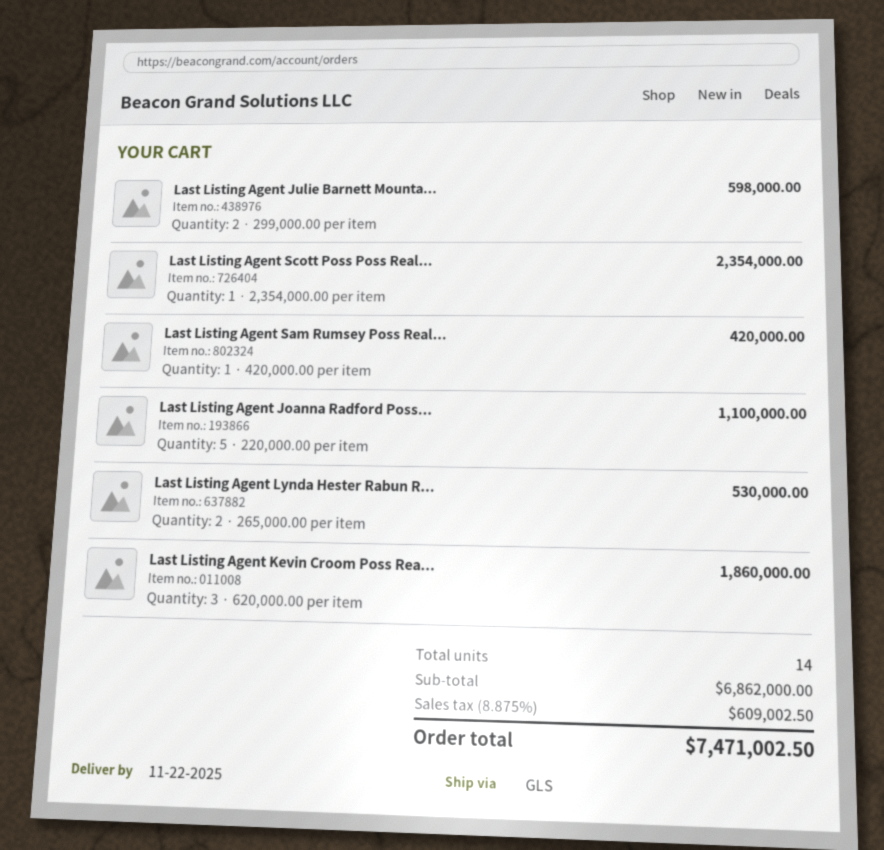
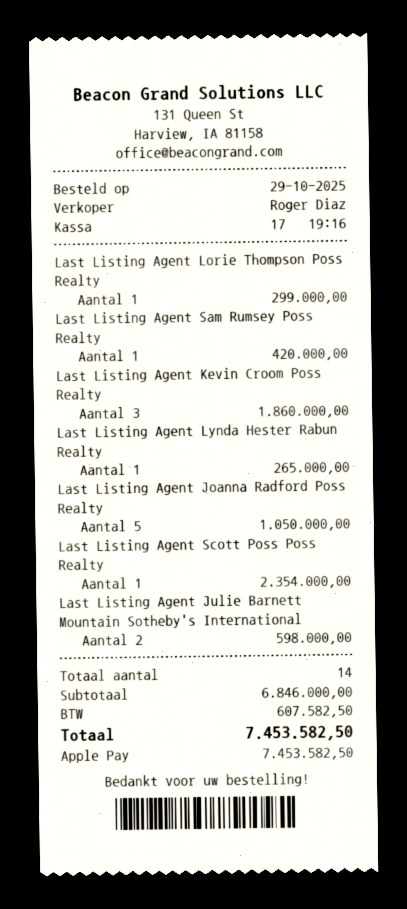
Last Listing Agent Joanna Radford Poss...: 5 for 1100000.00 -> 5 for 1050000.00
Last Listing Agent Lynda Hester Rabun R...: 2 for 530000.00 -> 1 for 265000.00
Last Listing Agent Lorie Thompson Poss Realty: none -> 1 for 299000.00
subtotal: 6862000.00 -> 6846000.00
tax: 609002.50 -> 607582.50
total: 7471002.50 -> 7453582.50

